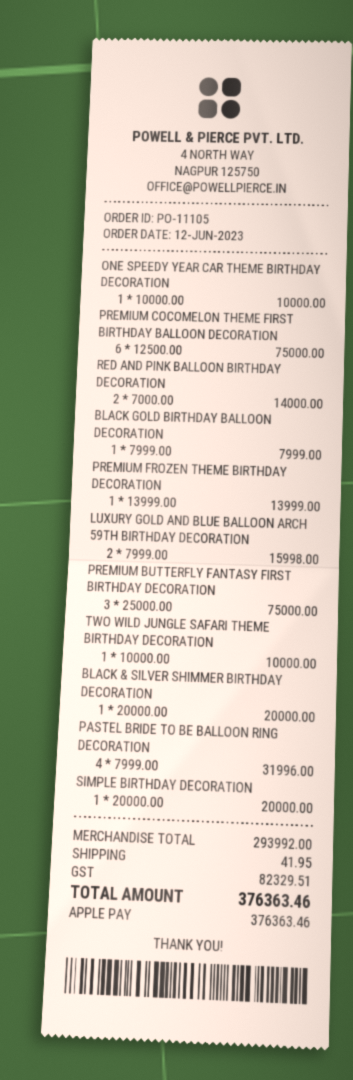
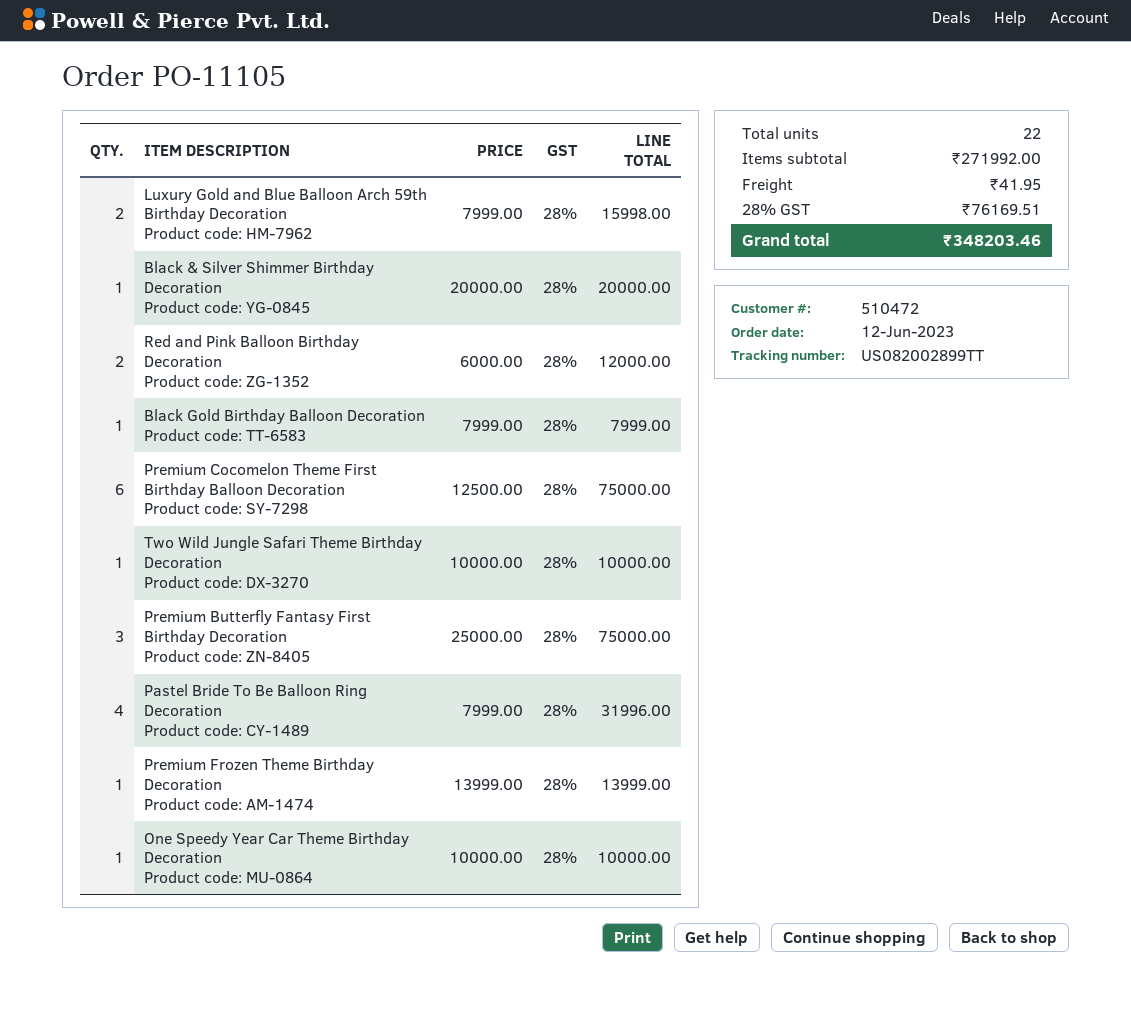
RED AND PINK BALLOON BIRTHDAY DECORATION: 2 x 7000.00 = 14000.00 -> 2 x 6000.00 = 12000.00
SIMPLE BIRTHDAY DECORATION: 1 x 20000.00 = 20000.00 -> none
subtotal: 293992.00 -> 271992.00
tax: 82329.51 -> 76169.51
total: 376363.46 -> 348203.46

